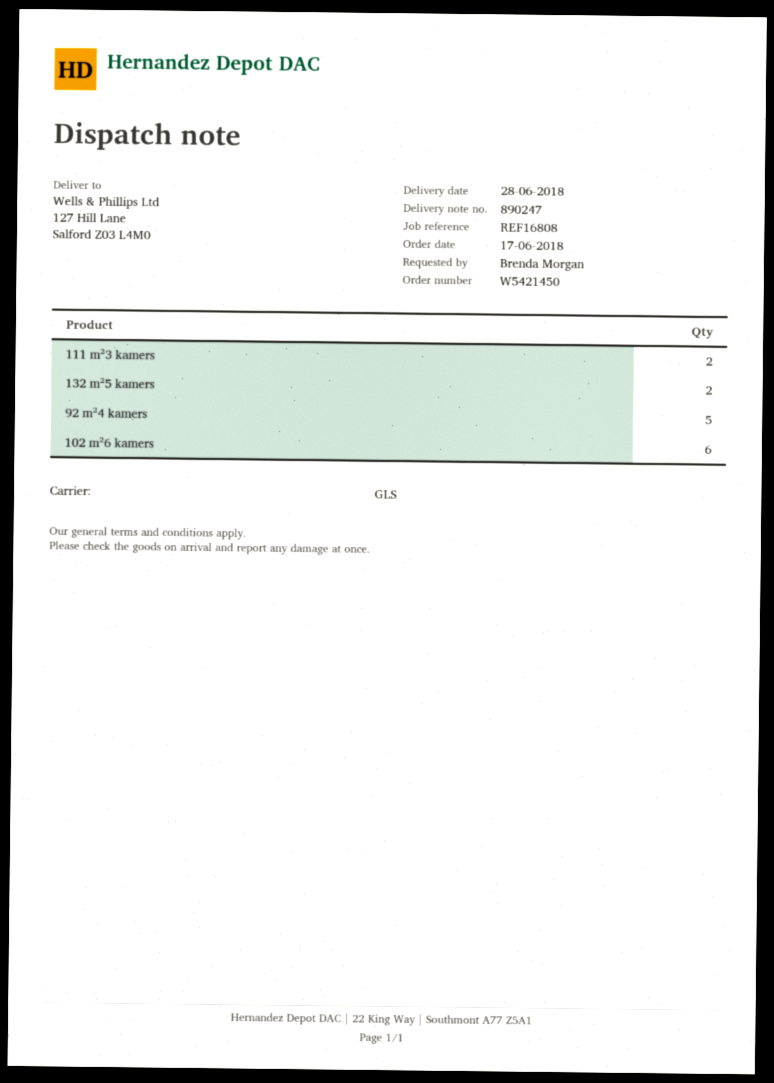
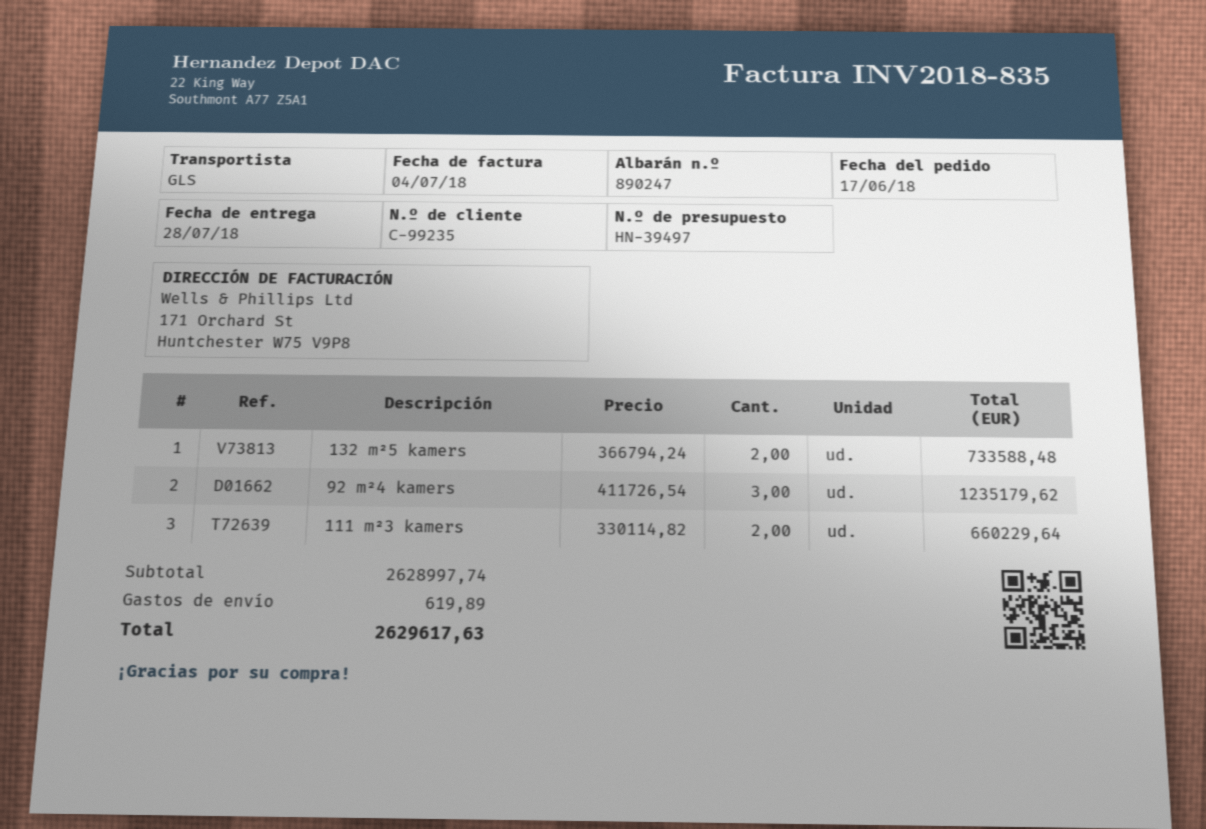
delivery date: 2018-06-28 -> 2018-07-28
92 m²4 kamers: 5 -> 3
102 m²6 kamers: 6 -> none

